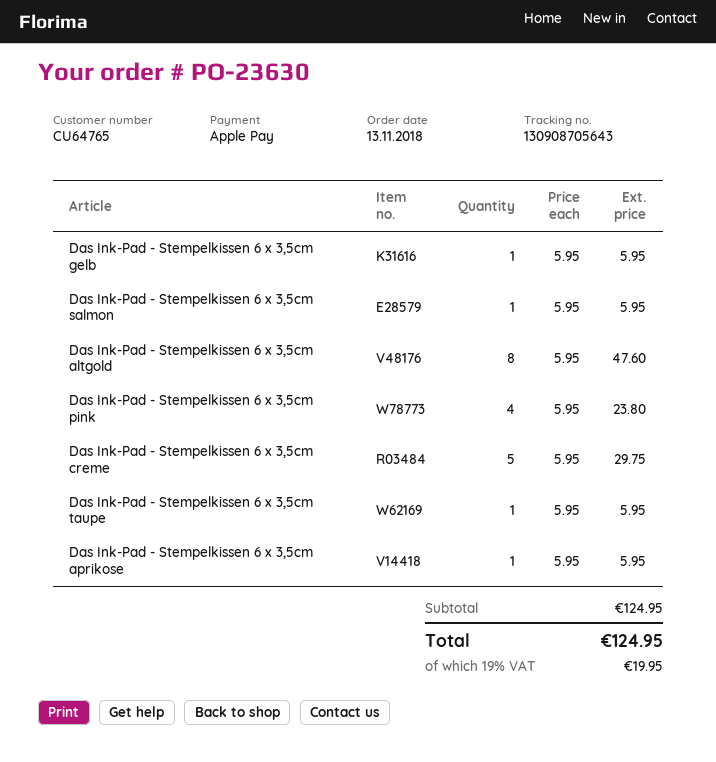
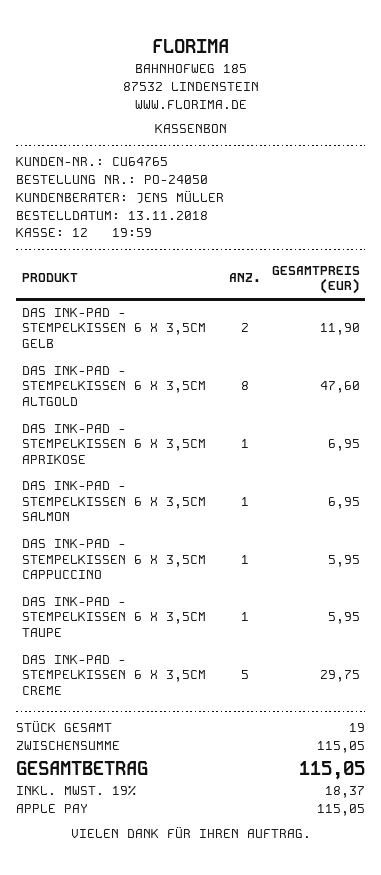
order number: PO-23630 -> PO-24050
Das Ink-Pad - Stempelkissen 6 x 3,5cm gelb: 1 for 5.95 -> 2 for 11.90
Das Ink-Pad - Stempelkissen 6 x 3,5cm salmon: 1 for 5.95 -> 1 for 6.95
Das Ink-Pad - Stempelkissen 6 x 3,5cm pink: 4 for 23.80 -> none
Das Ink-Pad - Stempelkissen 6 x 3,5cm aprikose: 1 for 5.95 -> 1 for 6.95
DAS INK-PAD - STEMPELKISSEN 6 X 3,5CM CAPPUCCINO: none -> 1 for 5.95
subtotal: 124.95 -> 115.05
tax: 19% = 19.95 -> 19% = 18.37
total: 124.95 -> 115.05

